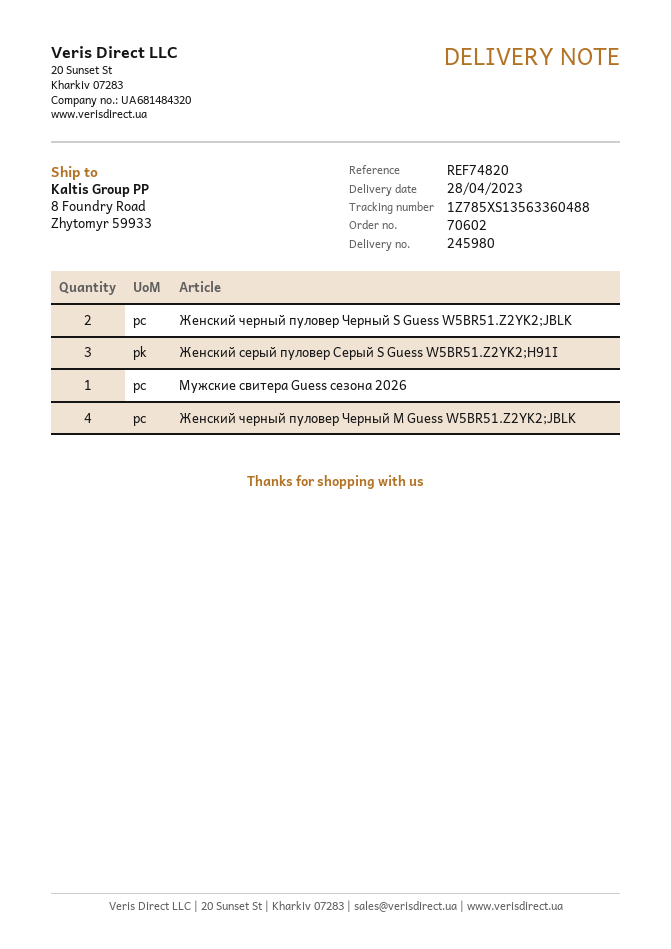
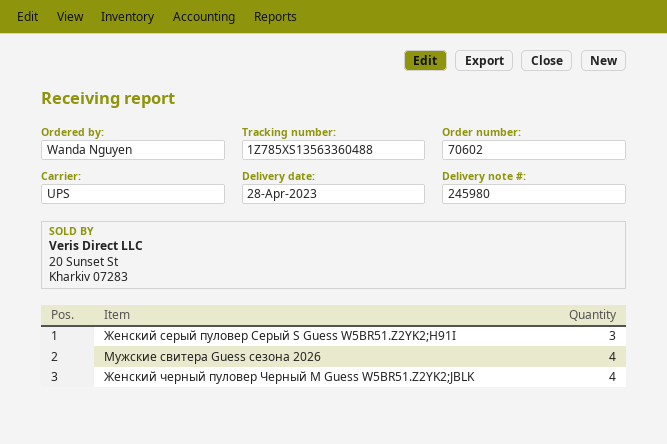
Женский черный пуловер Черный S Guess W5BR51.Z2YK2;JBLK: 2 -> none
Мужские свитера Guess сезона 2026: 1 -> 4

